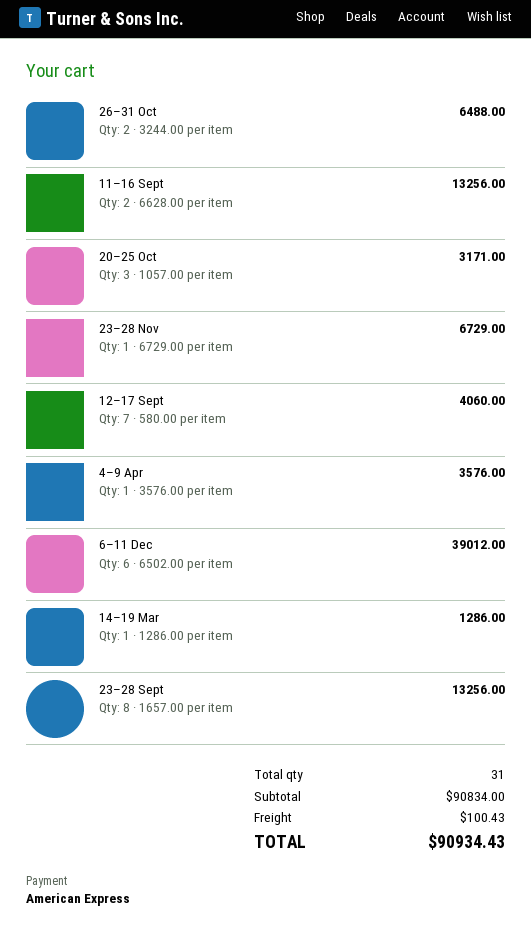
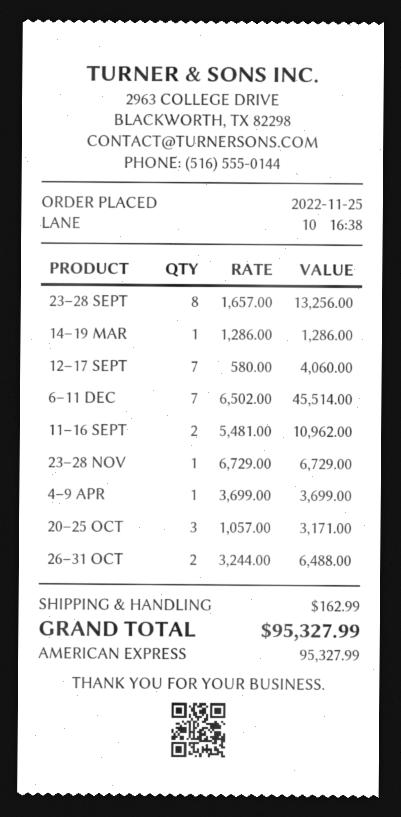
11–16 Sept: 2 x 6628.00 = 13256.00 -> 2 x 5481.00 = 10962.00
4–9 Apr: 1 x 3576.00 = 3576.00 -> 1 x 3699.00 = 3699.00
6–11 Dec: 6 x 6502.00 = 39012.00 -> 7 x 6502.00 = 45514.00
shipping: 100.43 -> 162.99
total: 90934.43 -> 95327.99

